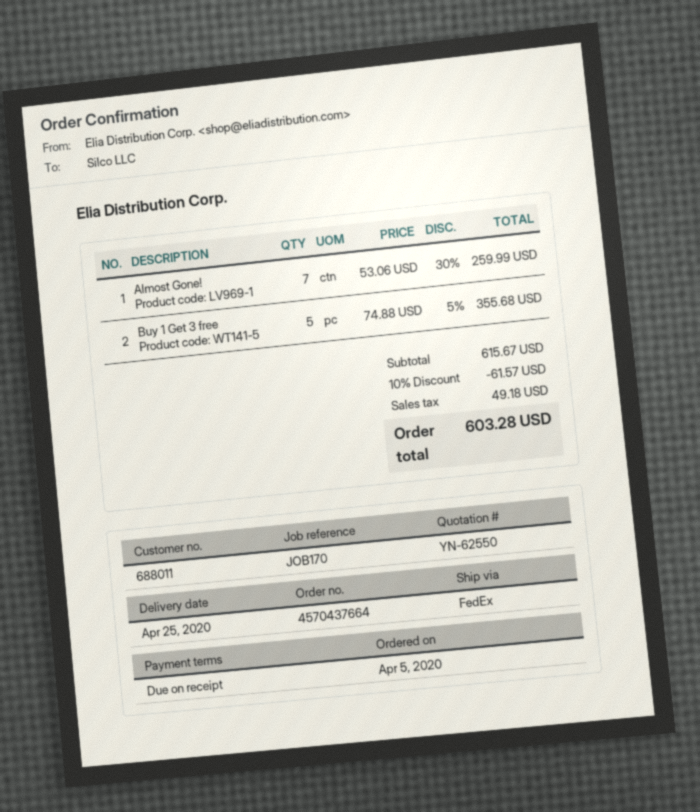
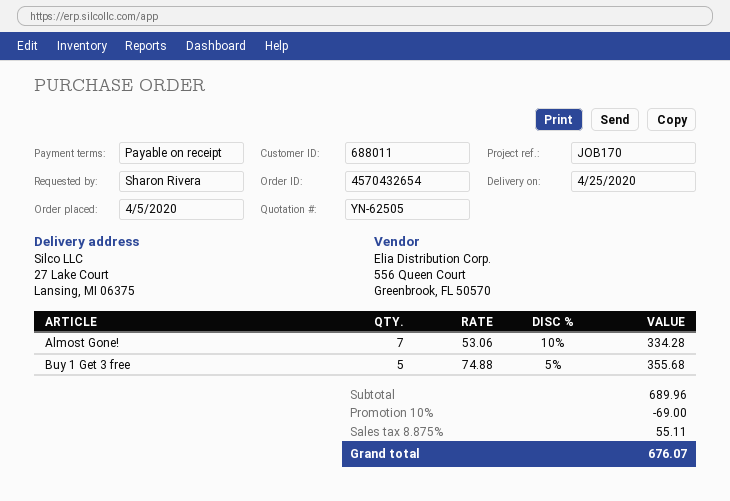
quote number: YN-62550 -> YN-62505
order number: 4570437664 -> 4570432654
Almost Gone!: 7 x 53.06 - 30% = 259.99 -> 7 x 53.06 - 10% = 334.28
subtotal: 615.67 -> 689.96
discount: 10% = 61.57 -> 10% = 69.00
tax: 49.18 -> 55.11
total: 603.28 -> 676.07

